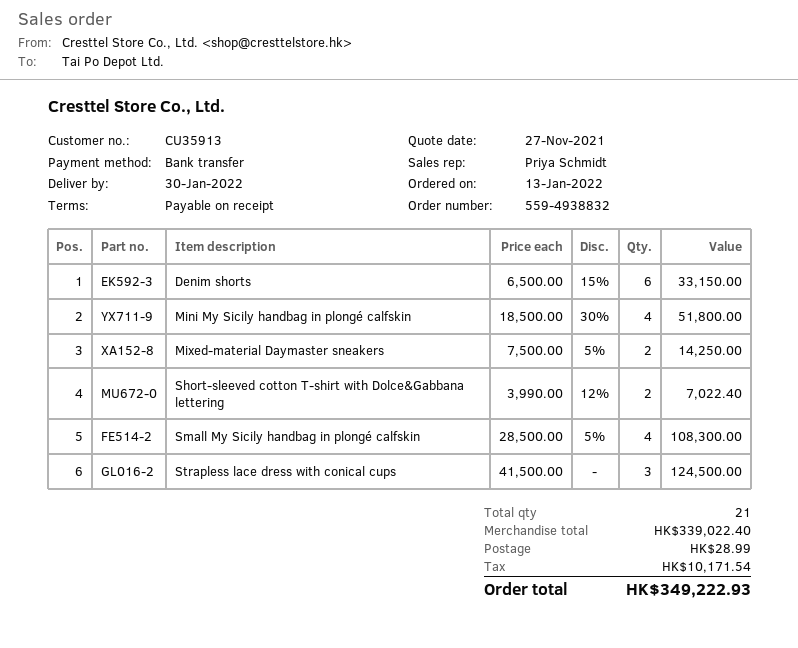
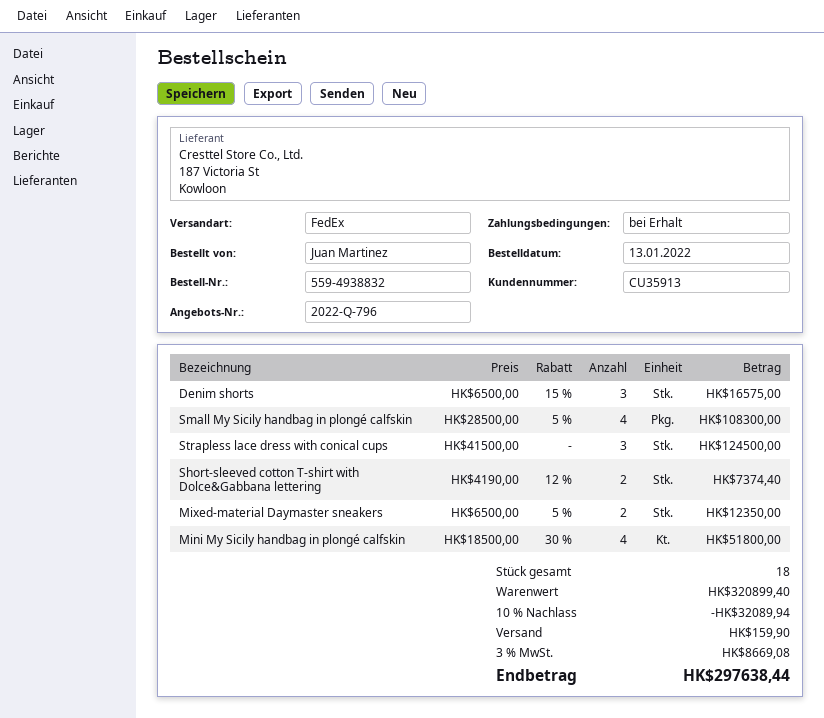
Denim shorts: 6 x 6500.00 - 15% = 33150.00 -> 3 x 6500.00 - 15% = 16575.00
Mixed-material Daymaster sneakers: 2 x 7500.00 - 5% = 14250.00 -> 2 x 6500.00 - 5% = 12350.00
Short-sleeved cotton T-shirt with Dolce&Gabbana lettering: 2 x 3990.00 - 12% = 7022.40 -> 2 x 4190.00 - 12% = 7374.40
total quantity: 21 -> 18
subtotal: 339022.40 -> 320899.40
discount: none -> 10% = 32089.94
shipping: 28.99 -> 159.90
tax: 10171.54 -> 8669.08
total: 349222.93 -> 297638.44

